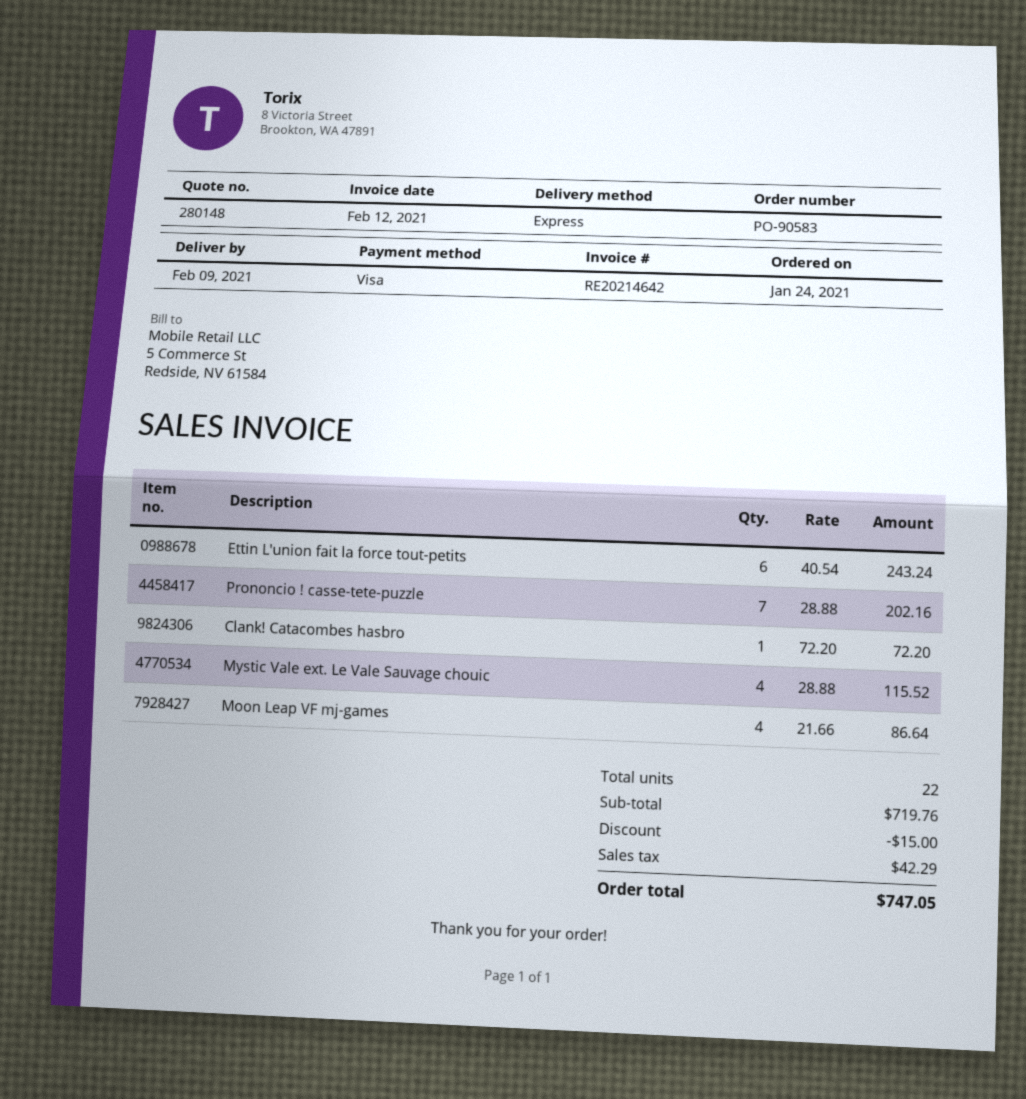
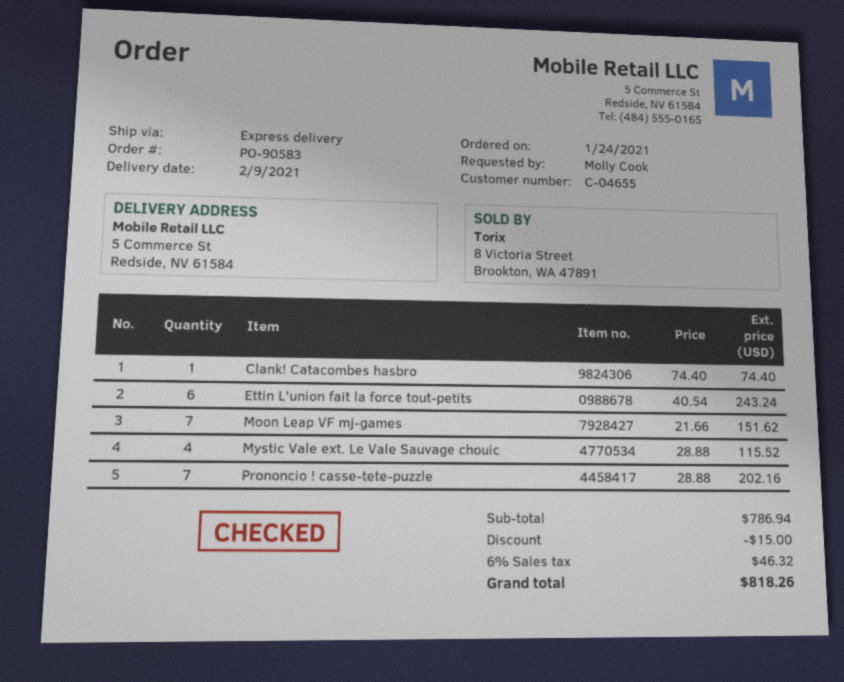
Clank! Catacombes hasbro: 1 x 72.20 = 72.20 -> 1 x 74.40 = 74.40
Moon Leap VF mj-games: 4 x 21.66 = 86.64 -> 7 x 21.66 = 151.62
subtotal: 719.76 -> 786.94
tax: 42.29 -> 46.32
total: 747.05 -> 818.26

